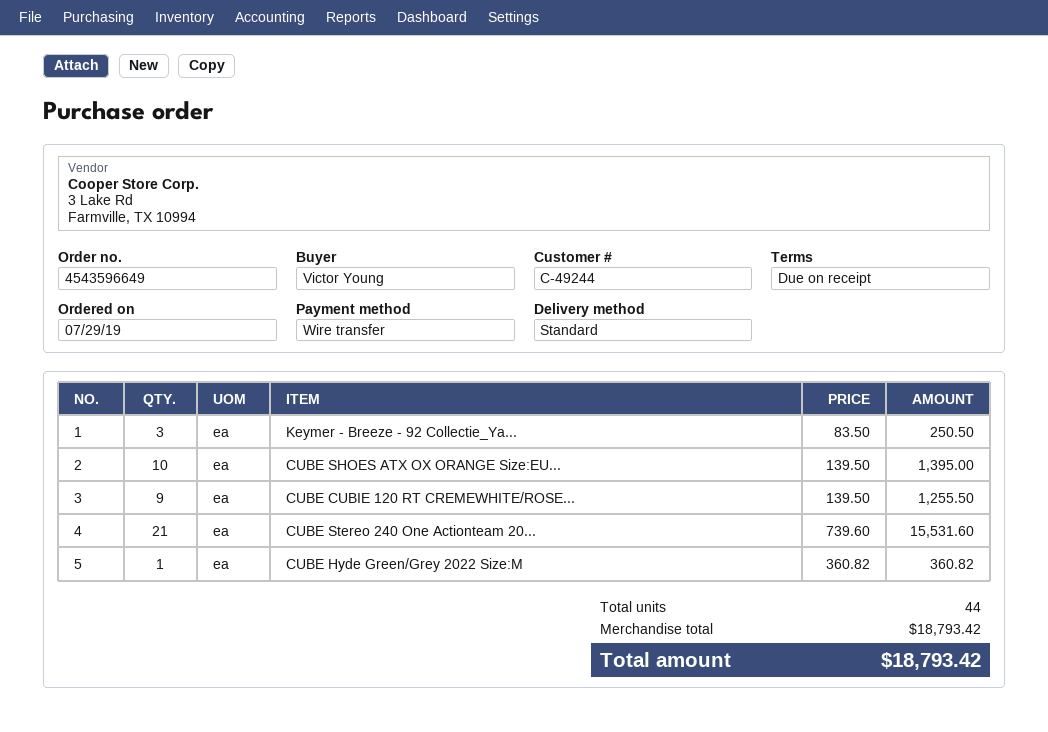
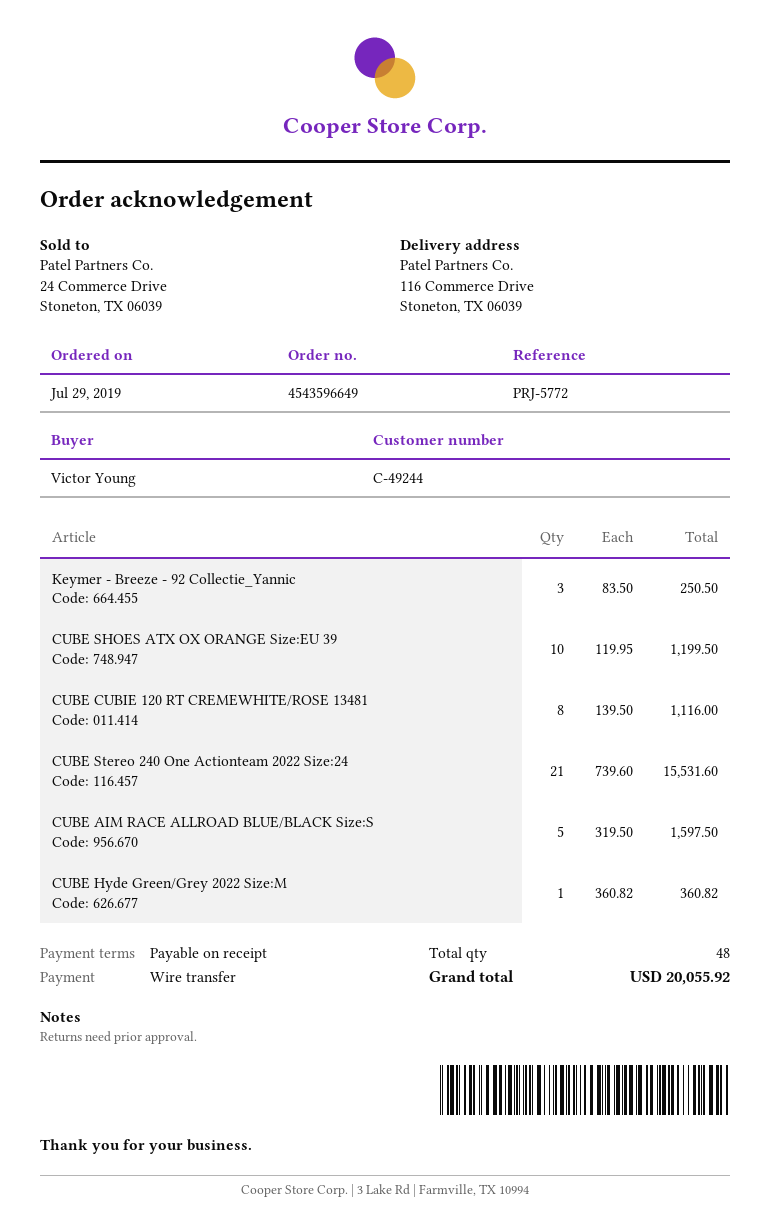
CUBE SHOES ATX OX ORANGE Size:EU...: 10 x 139.50 = 1395.00 -> 10 x 119.95 = 1199.50
CUBE CUBIE 120 RT CREMEWHITE/ROSE...: 9 x 139.50 = 1255.50 -> 8 x 139.50 = 1116.00
CUBE AIM RACE ALLROAD BLUE/BLACK Size:S: none -> 5 x 319.50 = 1597.50
total quantity: 44 -> 48
total: 18793.42 -> 20055.92

